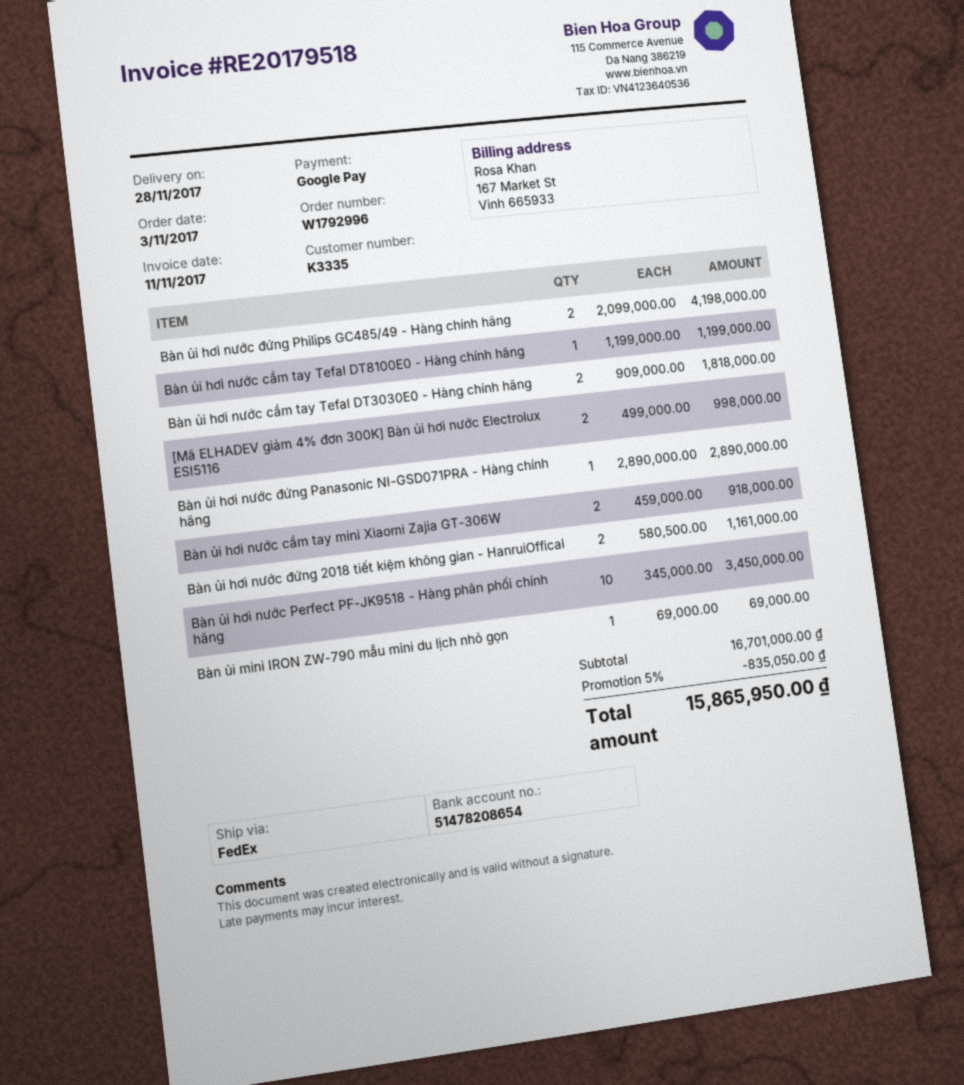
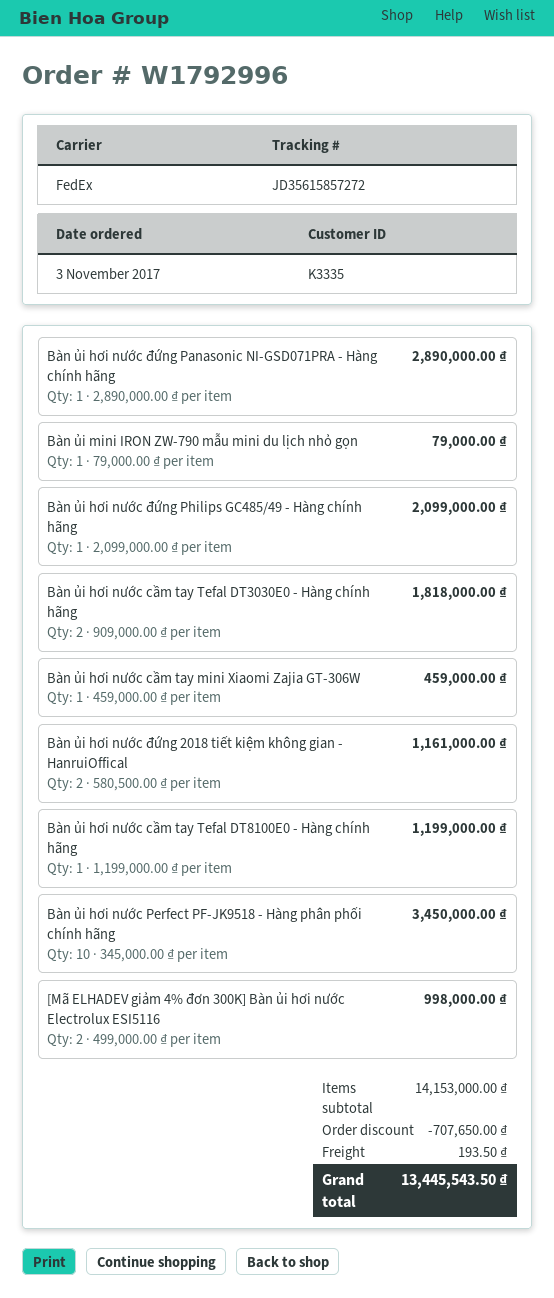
Bàn ủi hơi nước đứng Philips GC485/49 - Hàng chính hãng: 2 x 2099000.00 = 4198000.00 -> 1 x 2099000.00 = 2099000.00
Bàn ủi hơi nước cầm tay mini Xiaomi Zajia GT-306W: 2 x 459000.00 = 918000.00 -> 1 x 459000.00 = 459000.00
Bàn ủi mini IRON ZW-790 mẫu mini du lịch nhỏ gọn: 1 x 69000.00 = 69000.00 -> 1 x 79000.00 = 79000.00
subtotal: 16701000.00 -> 14153000.00
discount: 835050.00 -> 707650.00
shipping: none -> 193.50
total: 15865950.00 -> 13445543.50

